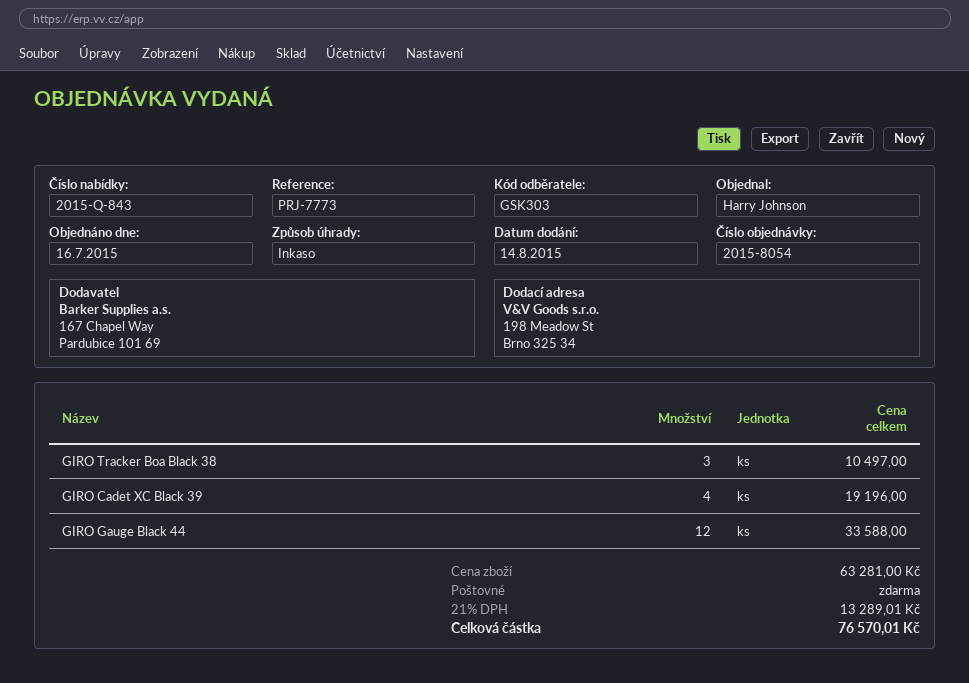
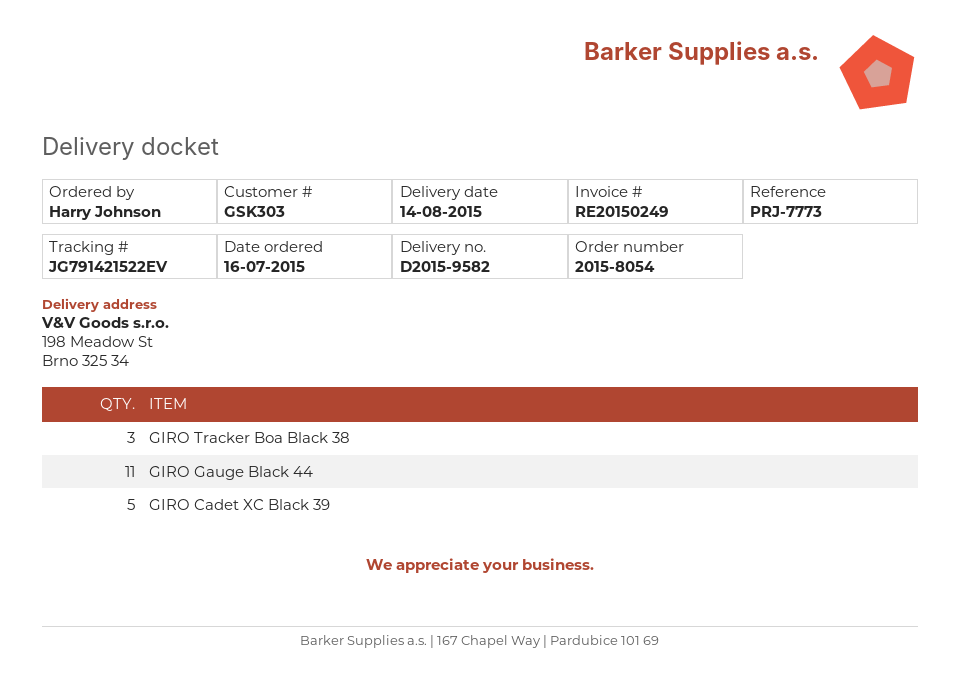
GIRO Cadet XC Black 39: 4 -> 5
GIRO Gauge Black 44: 12 -> 11

